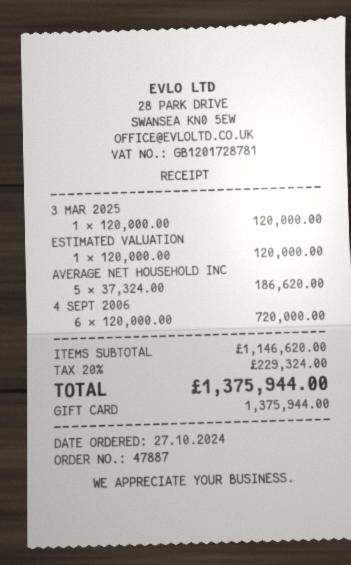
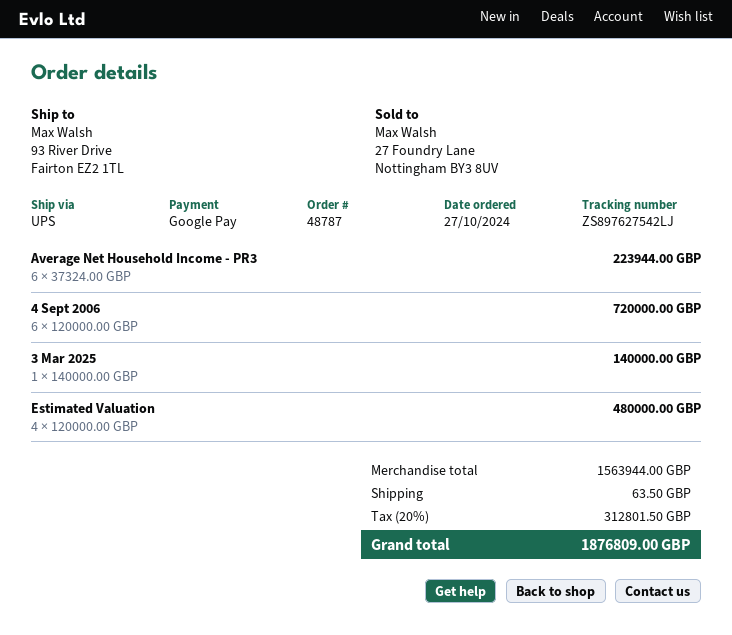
order number: 47887 -> 48787
payment method: gift card -> Google Pay
3 MAR 2025: 1 x 120000.00 = 120000.00 -> 1 x 140000.00 = 140000.00
ESTIMATED VALUATION: 1 x 120000.00 = 120000.00 -> 4 x 120000.00 = 480000.00
AVERAGE NET HOUSEHOLD INC: 5 x 37324.00 = 186620.00 -> 6 x 37324.00 = 223944.00
subtotal: 1146620.00 -> 1563944.00
shipping: none -> 63.50
tax: 20% = 229324.00 -> 20% = 312801.50
total: 1375944.00 -> 1876809.00

